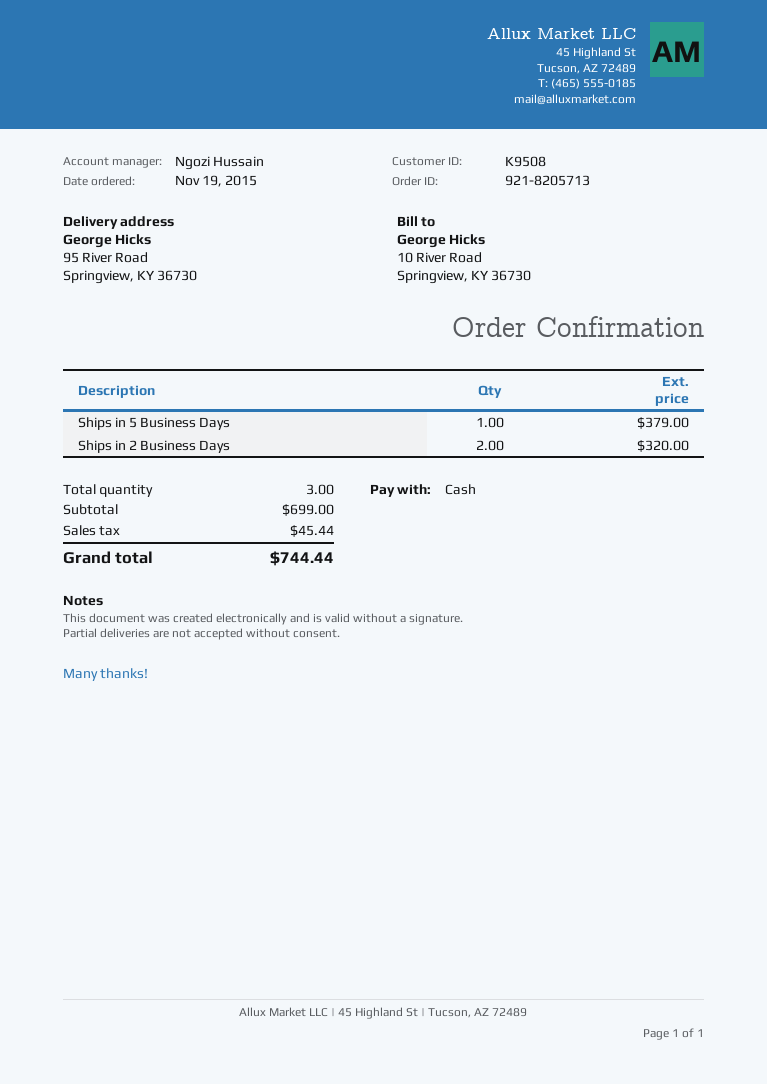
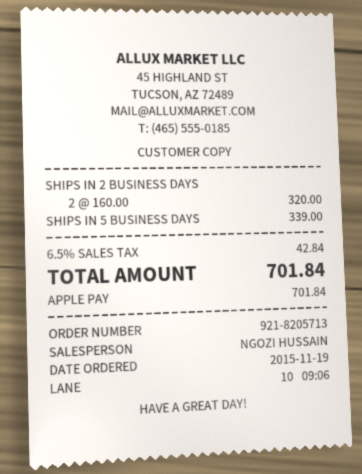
payment method: cash -> Apple Pay
Ships in 5 Business Days: 1 for 379.00 -> 1 for 339.00
tax: 45.44 -> 42.84
total: 744.44 -> 701.84

